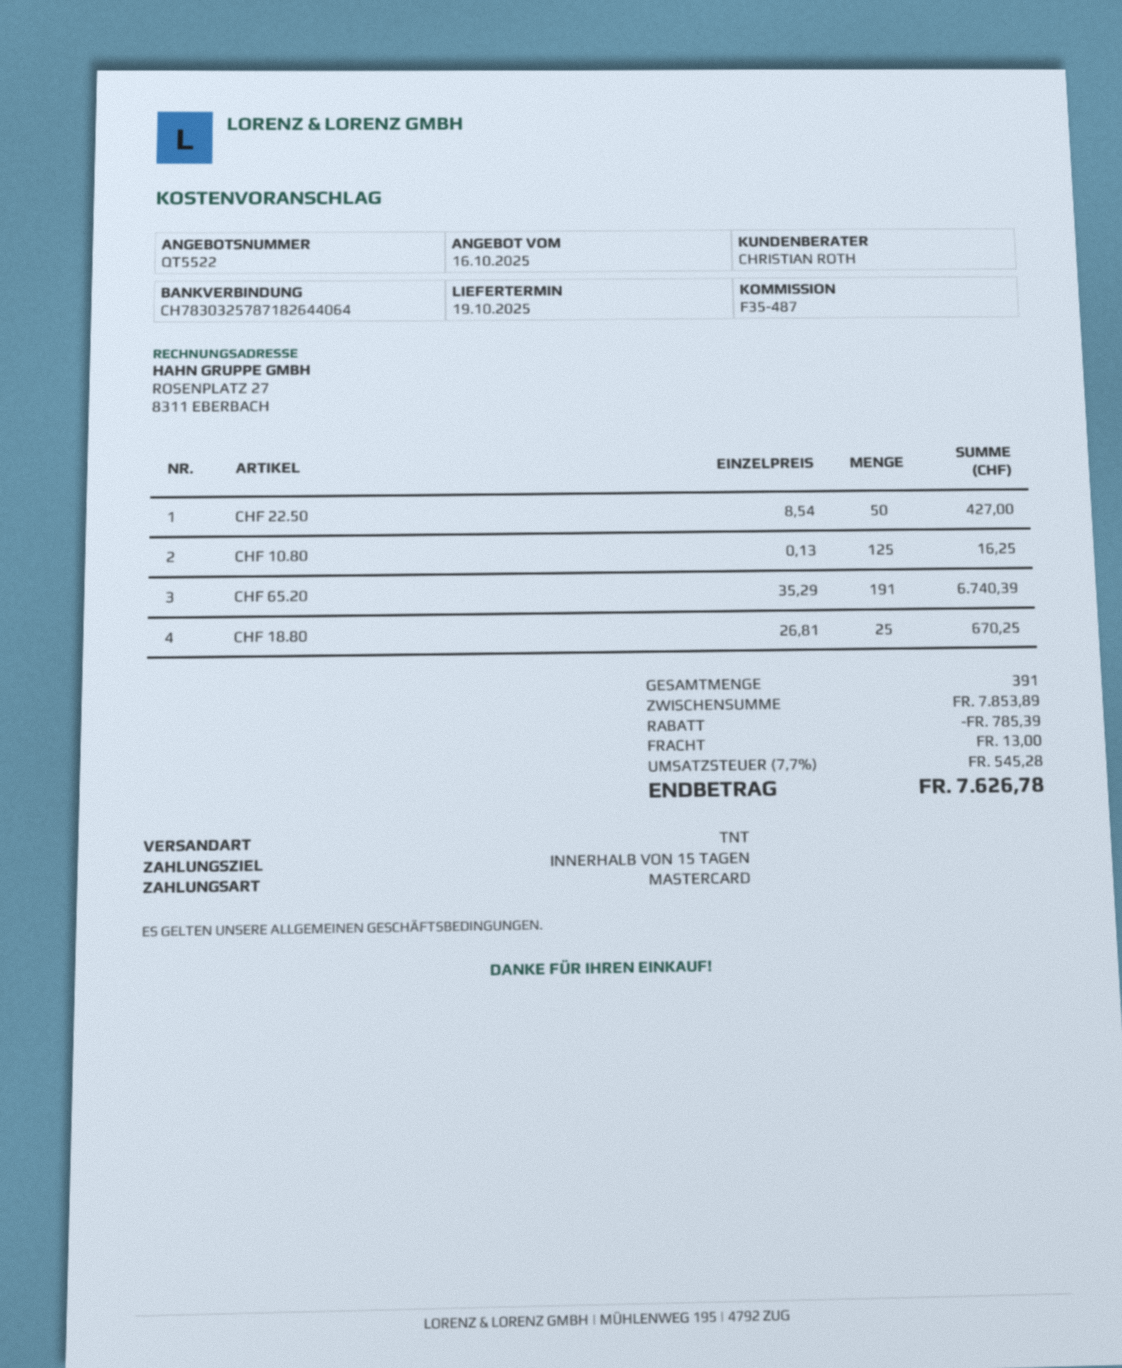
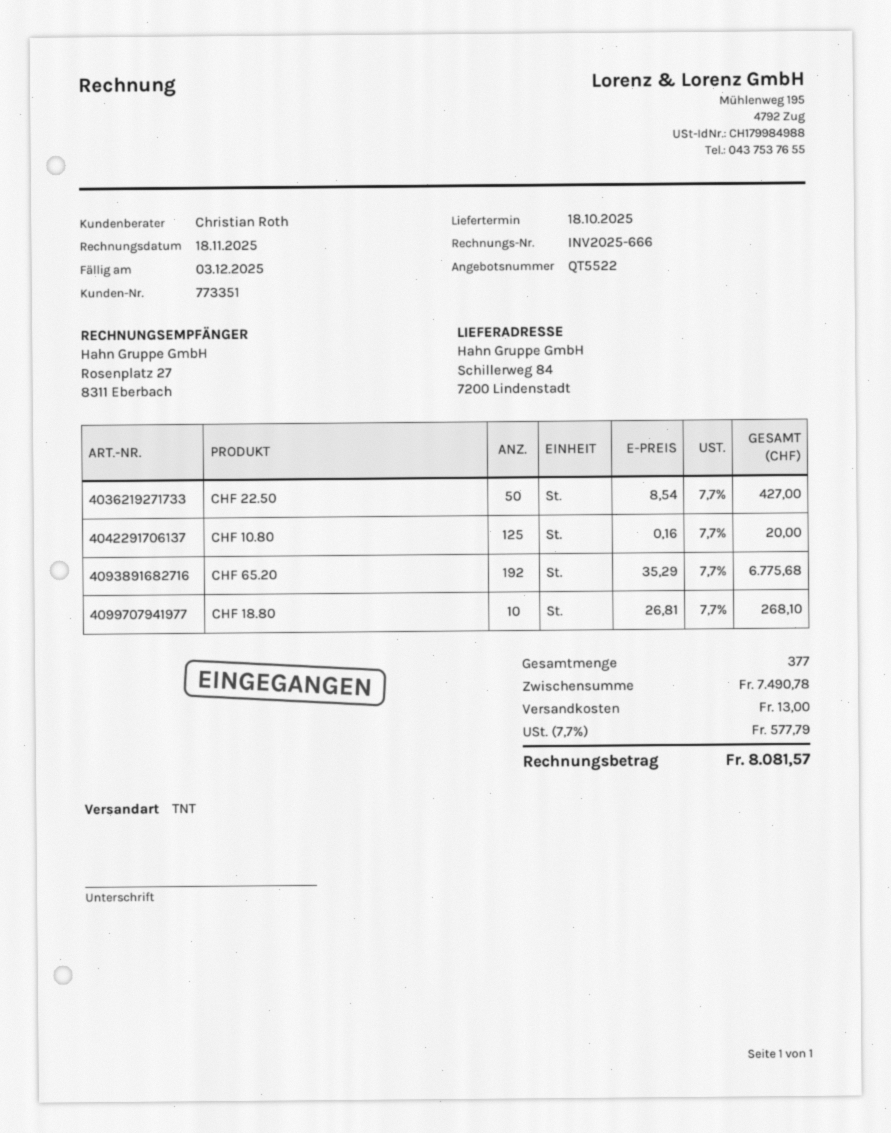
delivery date: 2025-10-19 -> 2025-10-18
CHF 10.80: 125 x 0.13 = 16.25 -> 125 x 0.16 = 20.00
CHF 65.20: 191 x 35.29 = 6740.39 -> 192 x 35.29 = 6775.68
CHF 18.80: 25 x 26.81 = 670.25 -> 10 x 26.81 = 268.10
total quantity: 391 -> 377
subtotal: 7853.89 -> 7490.78
discount: 785.39 -> none
tax: 7.7% = 545.28 -> 7.7% = 577.79
total: 7626.78 -> 8081.57

